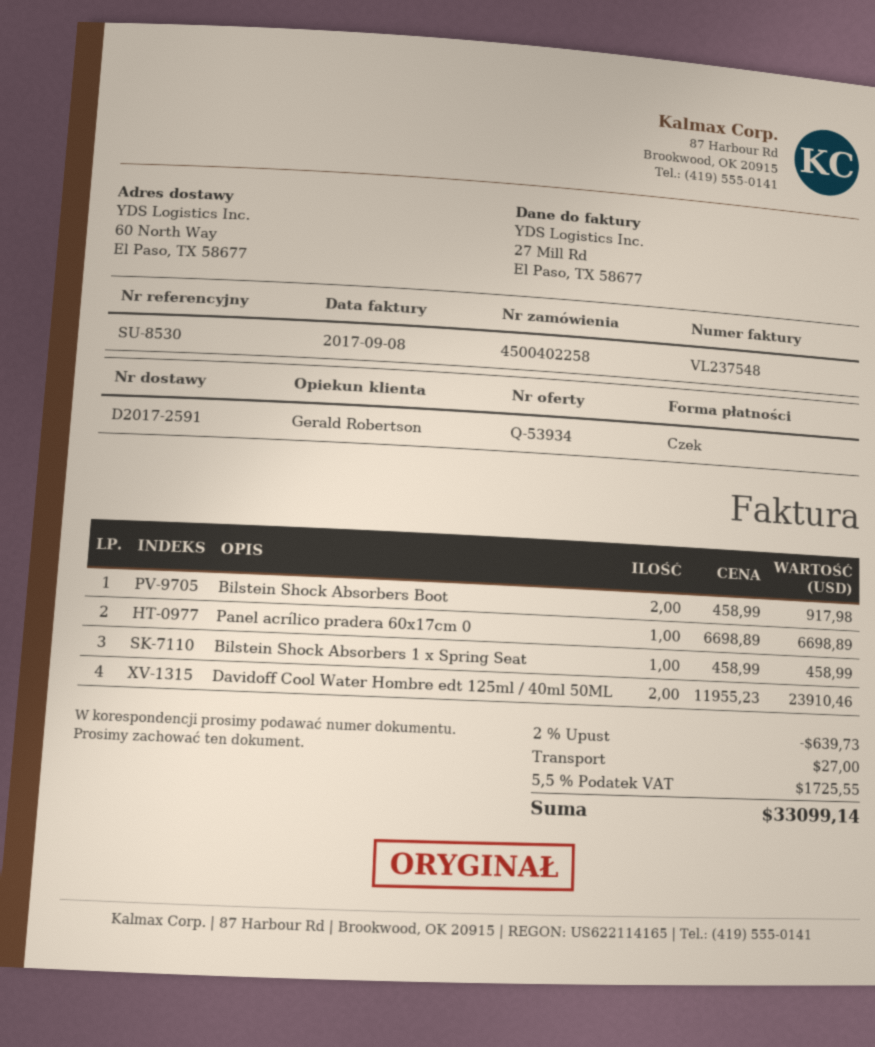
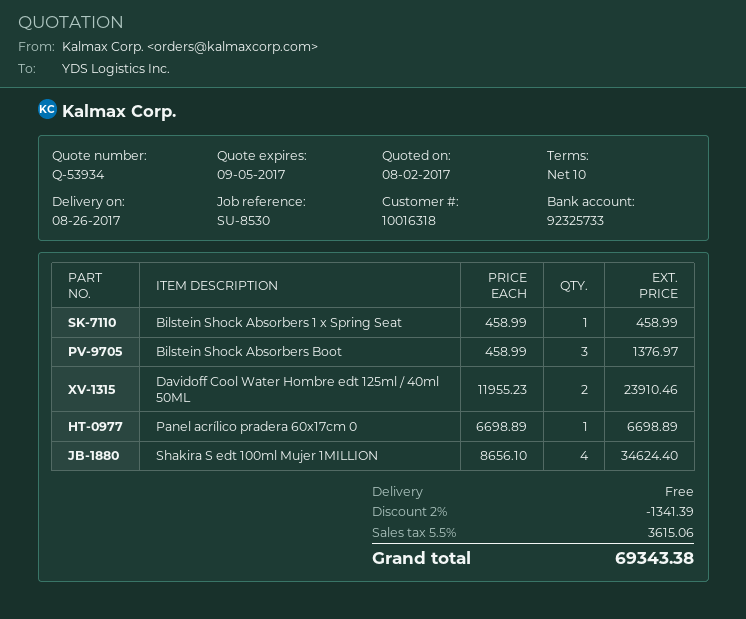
Bilstein Shock Absorbers Boot: 2 x 458.99 = 917.98 -> 3 x 458.99 = 1376.97
Shakira S edt 100ml Mujer 1MILLION: none -> 4 x 8656.10 = 34624.40
discount: 2% = 639.73 -> 2% = 1341.39
shipping: 27.00 -> 0.00
tax: 5.5% = 1725.55 -> 5.5% = 3615.06
total: 33099.14 -> 69343.38

